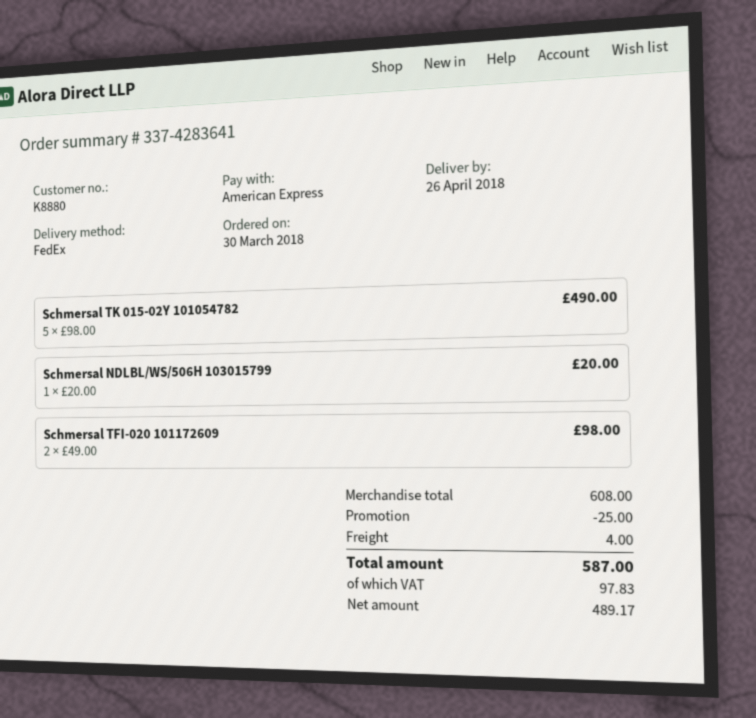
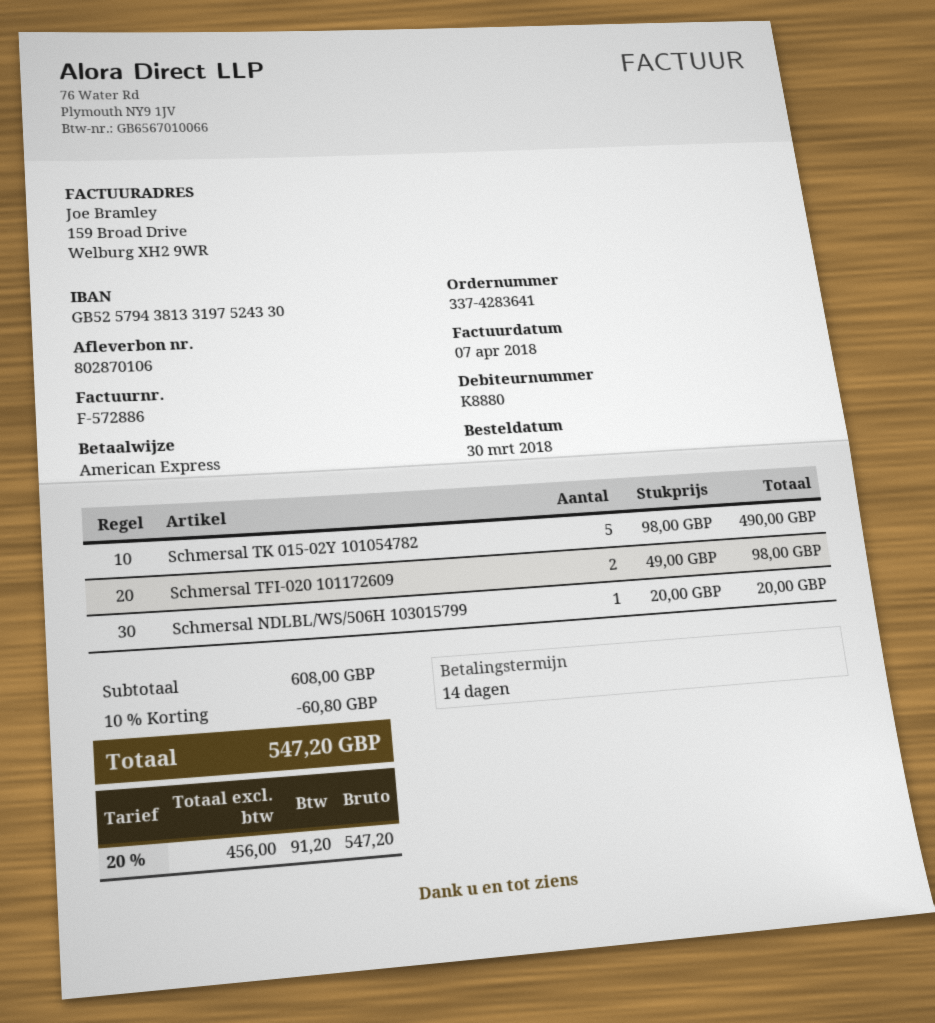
discount: 25.00 -> 60.80
shipping: 4.00 -> none
net: 489.17 -> 456.00
tax: 97.83 -> 91.20
total: 587.00 -> 547.20

